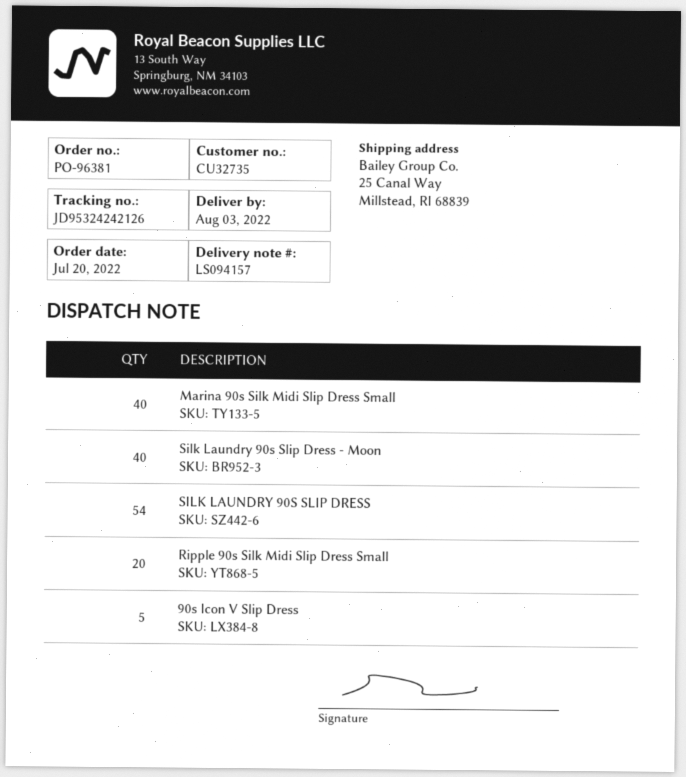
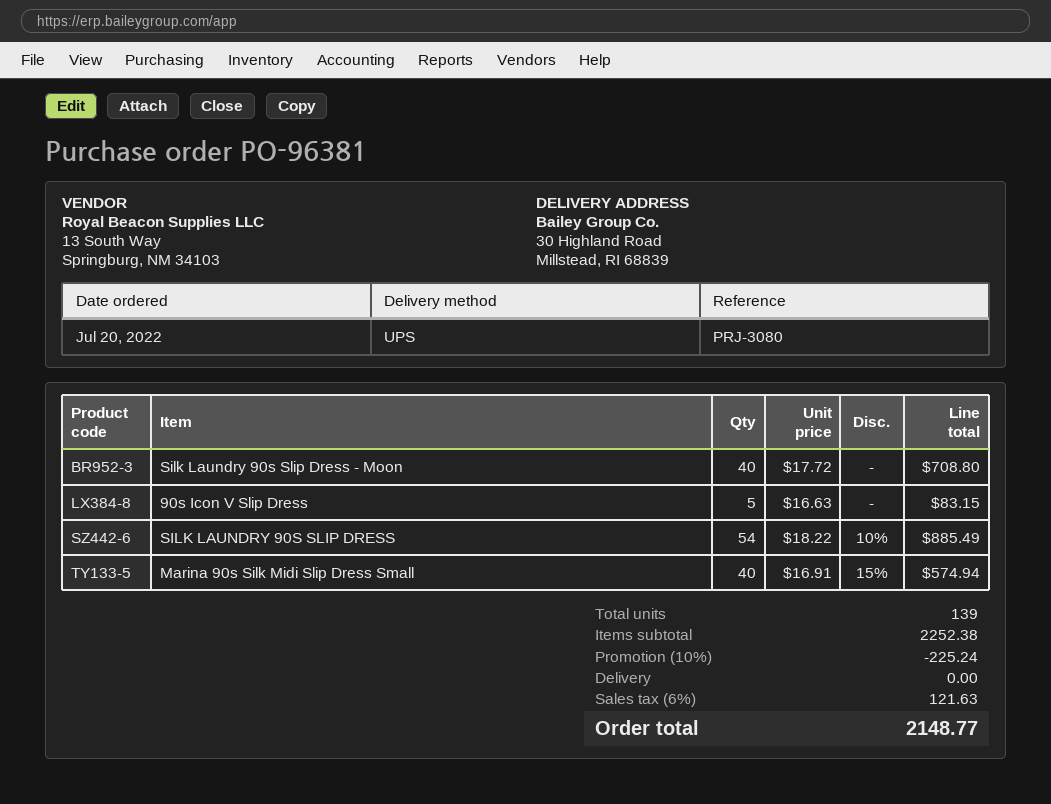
ship to: 25 Canal Way, Millstead, RI 68839 -> 30 Highland Road, Millstead, RI 68839
Ripple 90s Silk Midi Slip Dress Small: 20 -> none

